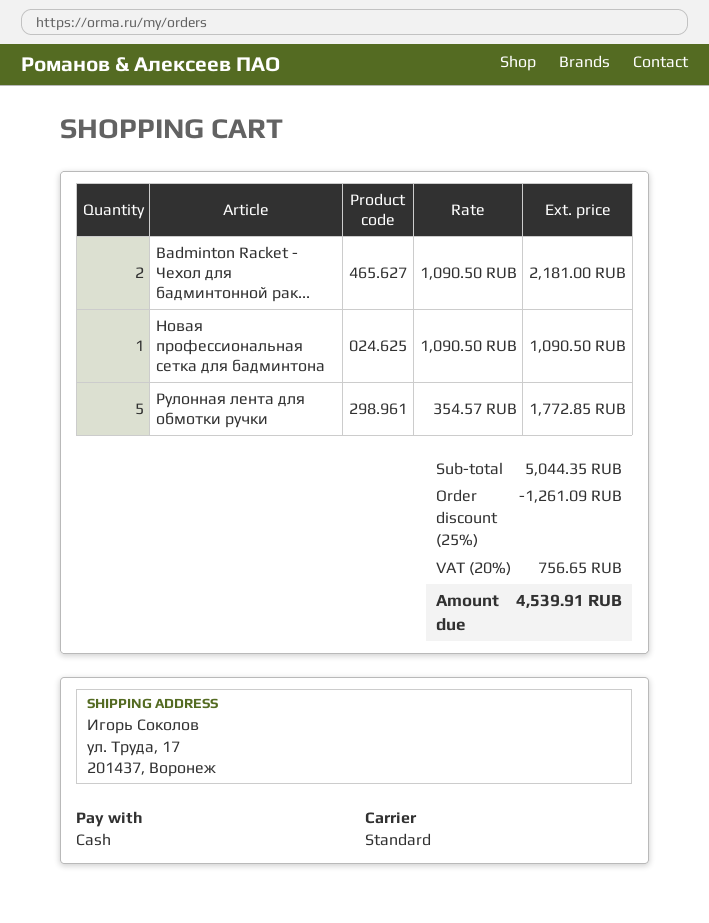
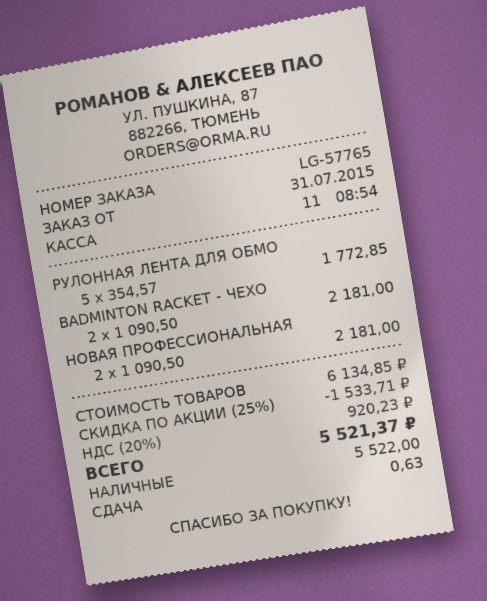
Новая профессиональная сетка для бадминтона: 1 x 1090.50 = 1090.50 -> 2 x 1090.50 = 2181.00
subtotal: 5044.35 -> 6134.85
discount: 25% = 1261.09 -> 25% = 1533.71
tax: 20% = 756.65 -> 20% = 920.23
total: 4539.91 -> 5521.37

